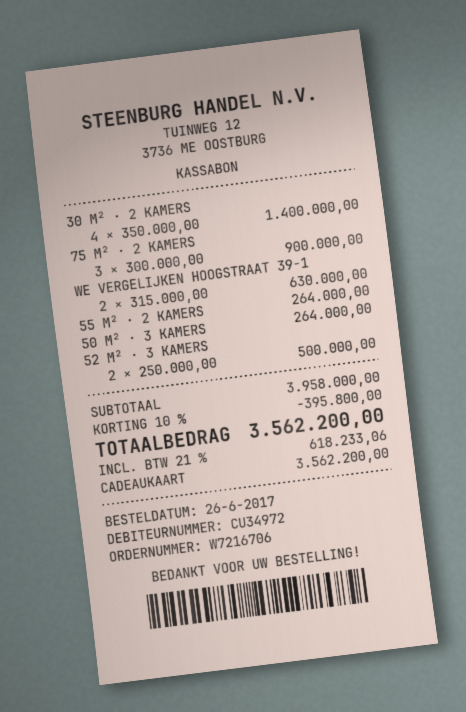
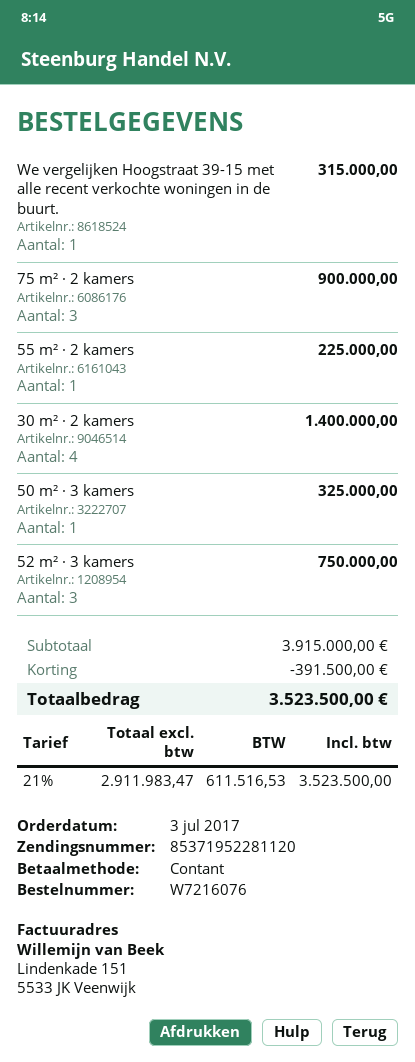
order number: W7216706 -> W7216076
order date: 2017-06-26 -> 2017-07-03
payment method: gift card -> cash
WE VERGELIJKEN HOOGSTRAAT 39-1: 2 for 630000.00 -> 1 for 315000.00
55 M² · 2 KAMERS: 1 for 264000.00 -> 1 for 225000.00
50 M² · 3 KAMERS: 1 for 264000.00 -> 1 for 325000.00
52 M² · 3 KAMERS: 2 for 500000.00 -> 3 for 750000.00
subtotal: 3958000.00 -> 3915000.00
discount: 395800.00 -> 391500.00
tax: 21% = 618233.06 -> 21% = 611516.53
total: 3562200.00 -> 3523500.00

